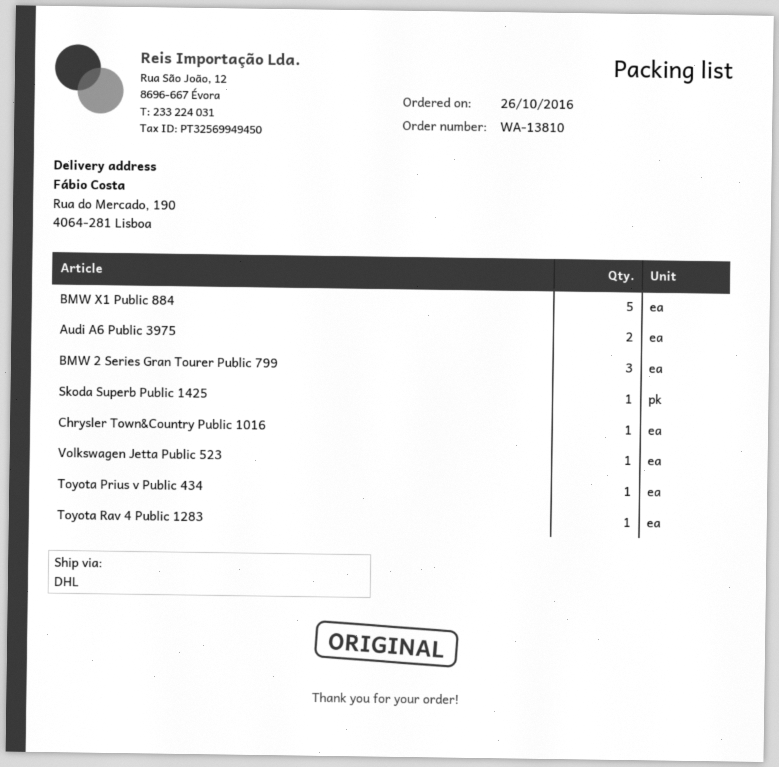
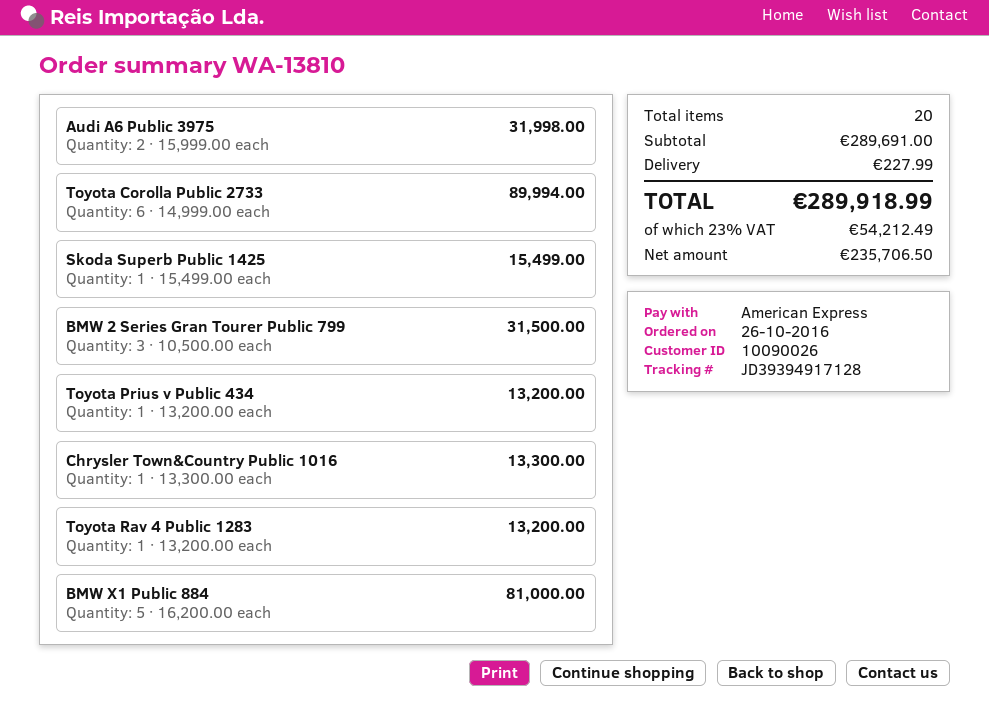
Volkswagen Jetta Public 523: 1 -> none
Toyota Corolla Public 2733: none -> 6

